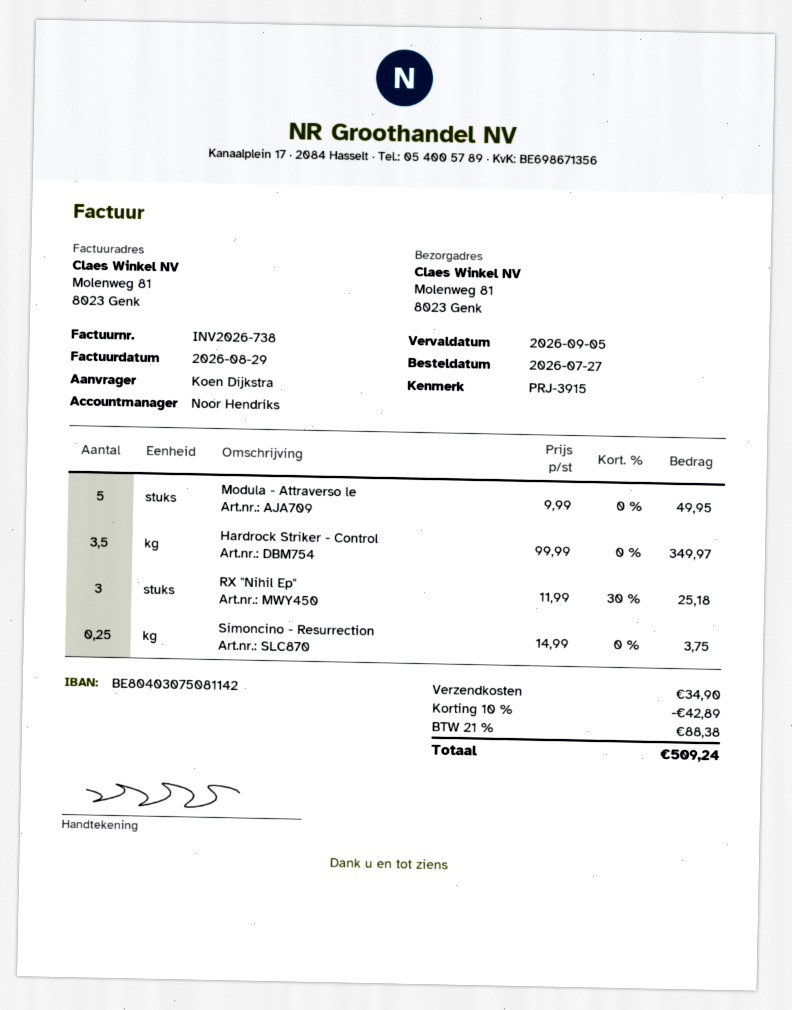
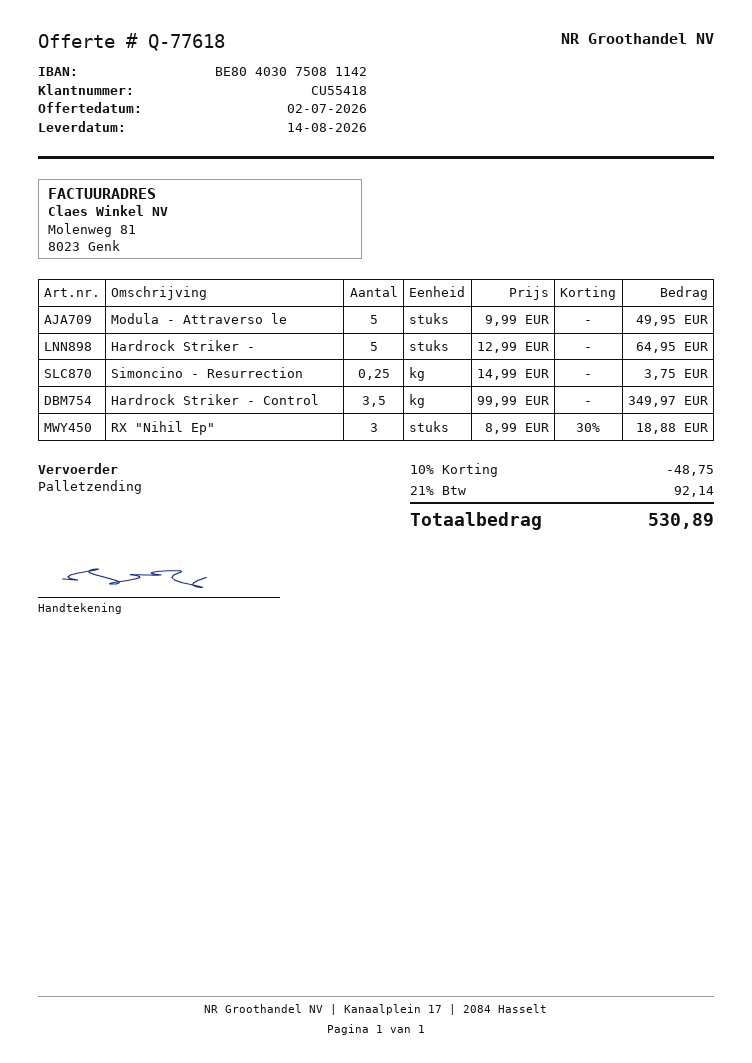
RX "Nihil Ep": 3 x 11.99 - 30% = 25.18 -> 3 x 8.99 - 30% = 18.88
Hardrock Striker -: none -> 5 x 12.99 = 64.95
discount: 10% = 42.89 -> 10% = 48.75
shipping: 34.90 -> none
tax: 21% = 88.38 -> 21% = 92.14
total: 509.24 -> 530.89

